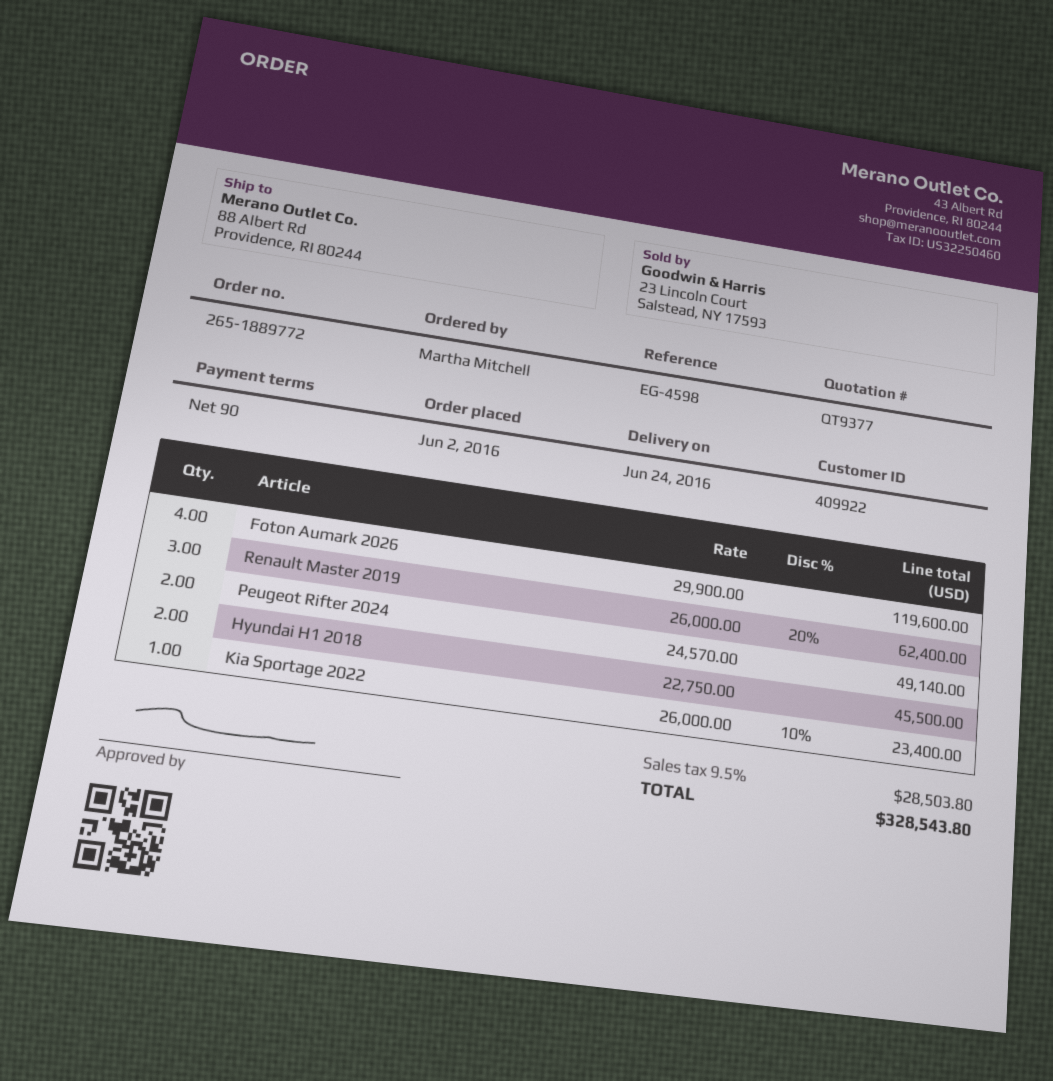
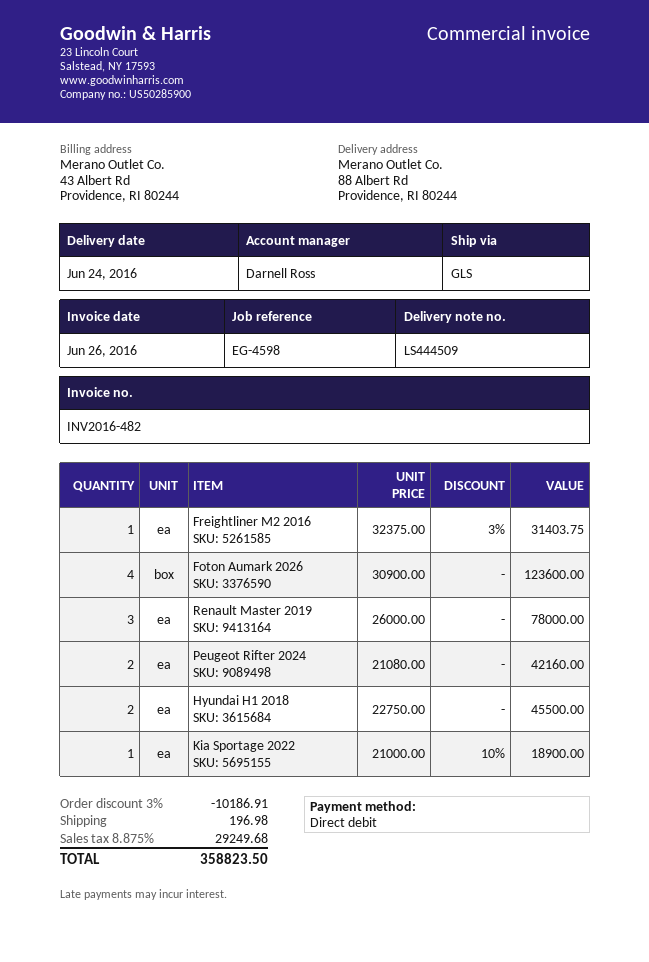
Foton Aumark 2026: 4 x 29900.00 = 119600.00 -> 4 x 30900.00 = 123600.00
Renault Master 2019: 3 x 26000.00 - 20% = 62400.00 -> 3 x 26000.00 = 78000.00
Peugeot Rifter 2024: 2 x 24570.00 = 49140.00 -> 2 x 21080.00 = 42160.00
Kia Sportage 2022: 1 x 26000.00 - 10% = 23400.00 -> 1 x 21000.00 - 10% = 18900.00
Freightliner M2 2016: none -> 1 x 32375.00 - 3% = 31403.75
discount: none -> 3% = 10186.91
shipping: none -> 196.98
tax: 9.5% = 28503.80 -> 8.875% = 29249.68
total: 328543.80 -> 358823.50

